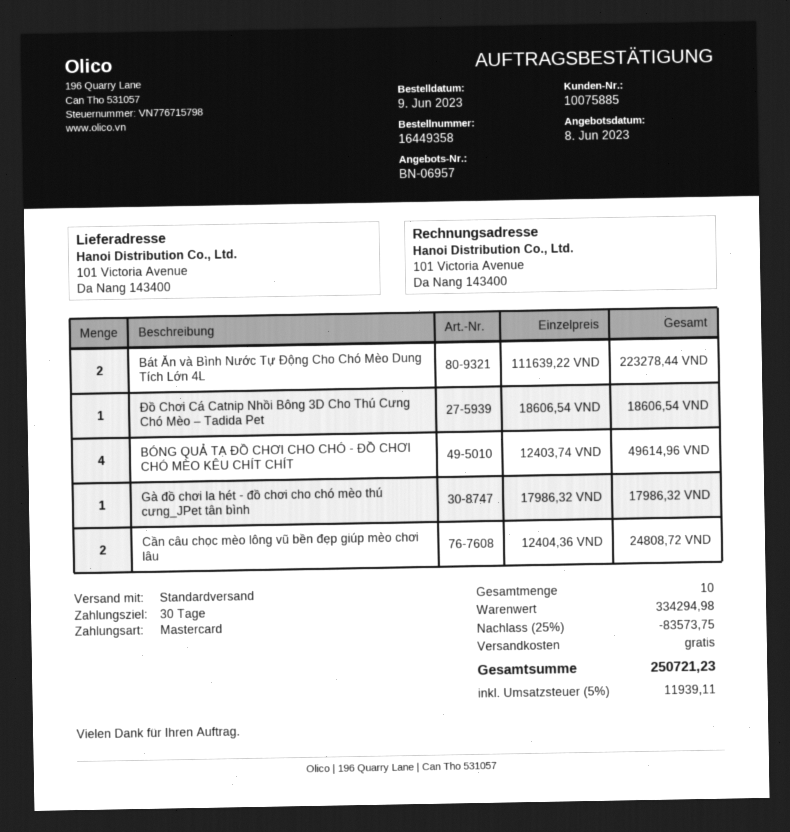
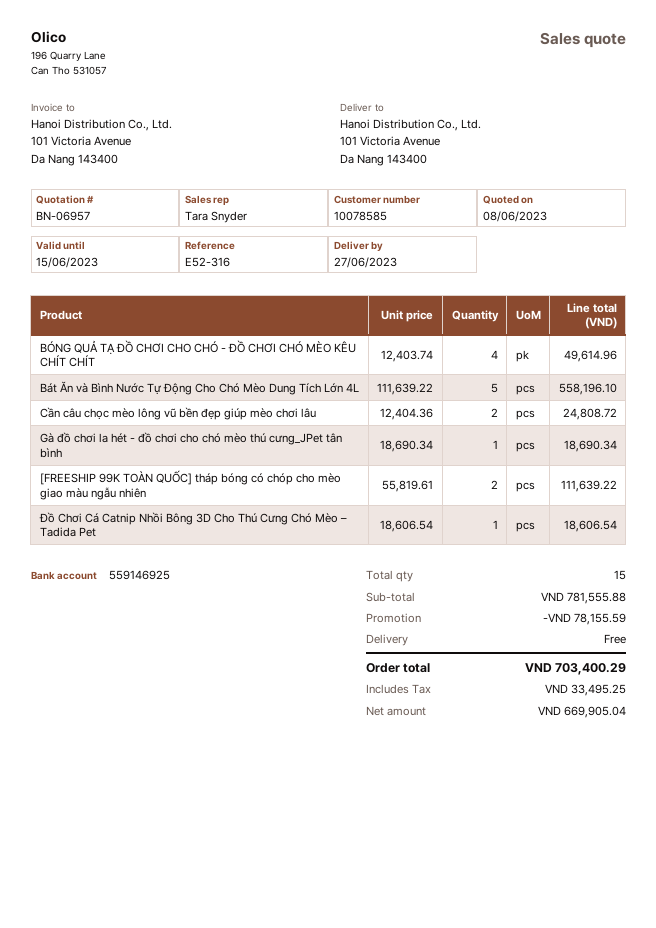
customer number: 10075885 -> 10078585
Bát Ăn và Bình Nước Tự Động Cho Chó Mèo Dung Tích Lớn 4L: 2 x 111639.22 = 223278.44 -> 5 x 111639.22 = 558196.10
Gà đồ chơi la hét - đồ chơi cho chó mèo thú cưng_JPet tân bình: 1 x 17986.32 = 17986.32 -> 1 x 18690.34 = 18690.34
[FREESHIP 99K TOÀN QUỐC] tháp bóng có chóp cho mèo giao màu ngẫu nhiên: none -> 2 x 55819.61 = 111639.22
total quantity: 10 -> 15
subtotal: 334294.98 -> 781555.88
discount: 83573.75 -> 78155.59
tax: 11939.11 -> 33495.25
total: 250721.23 -> 703400.29

